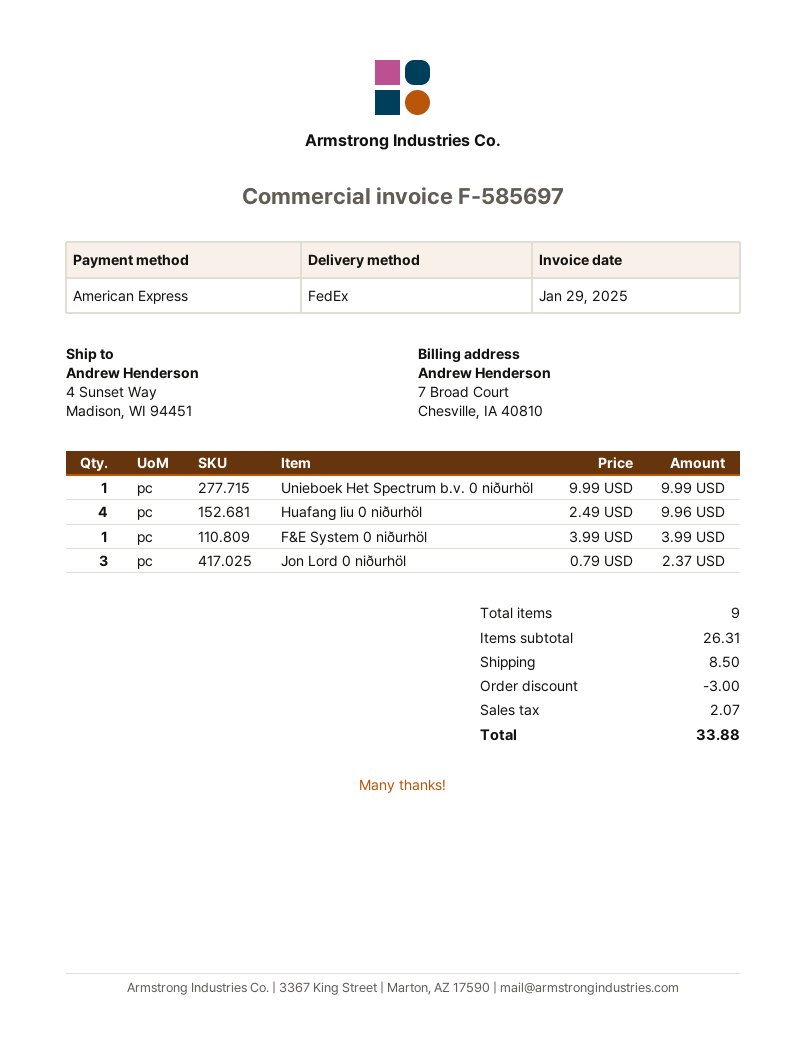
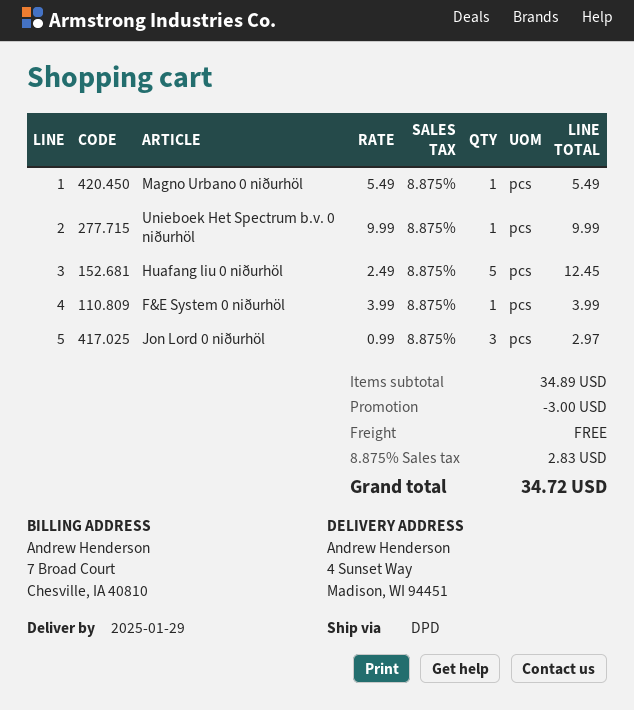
shipping method: FedEx -> DPD
Huafang liu 0 niðurhöl: 4 x 2.49 = 9.96 -> 5 x 2.49 = 12.45
Jon Lord 0 niðurhöl: 3 x 0.79 = 2.37 -> 3 x 0.99 = 2.97
Magno Urbano 0 niðurhöl: none -> 1 x 5.49 = 5.49
subtotal: 26.31 -> 34.89
shipping: 8.50 -> 0.00
tax: 2.07 -> 2.83
total: 33.88 -> 34.72

